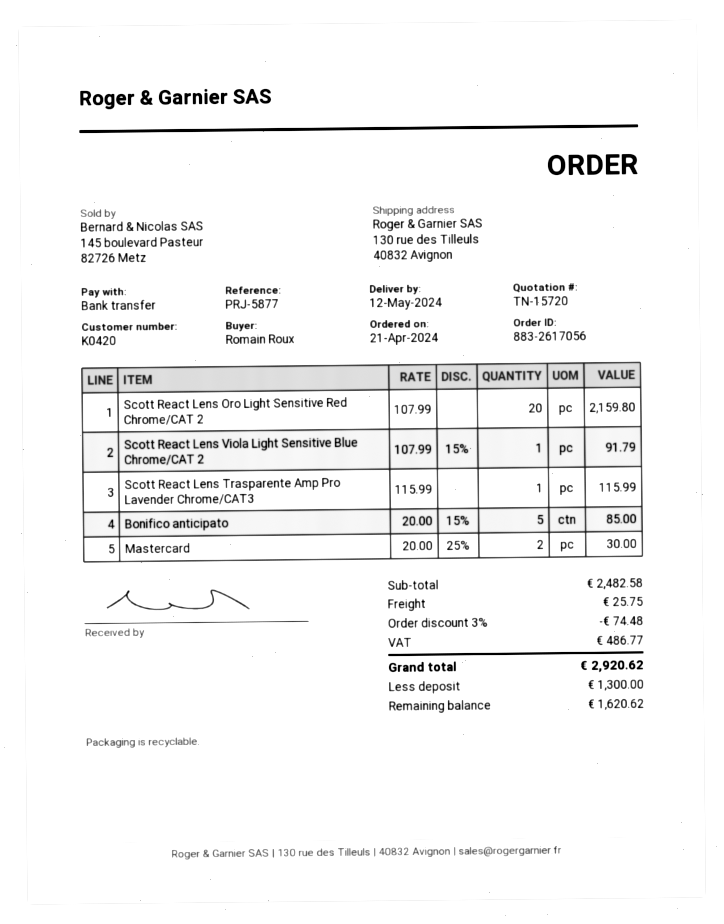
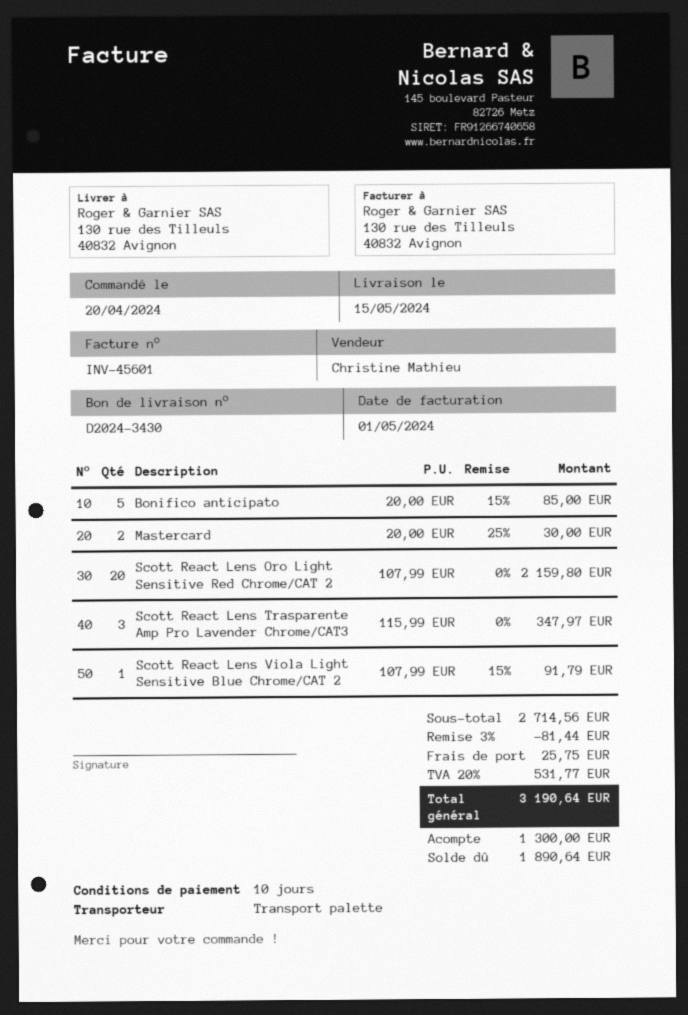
order date: 2024-04-21 -> 2024-04-20
delivery date: 2024-05-12 -> 2024-05-15
Scott React Lens Trasparente Amp Pro Lavender Chrome/CAT3: 1 x 115.99 = 115.99 -> 3 x 115.99 = 347.97
subtotal: 2482.58 -> 2714.56
discount: 3% = 74.48 -> 3% = 81.44
tax: 486.77 -> 531.77
total: 2920.62 -> 3190.64
balance: 1620.62 -> 1890.64

